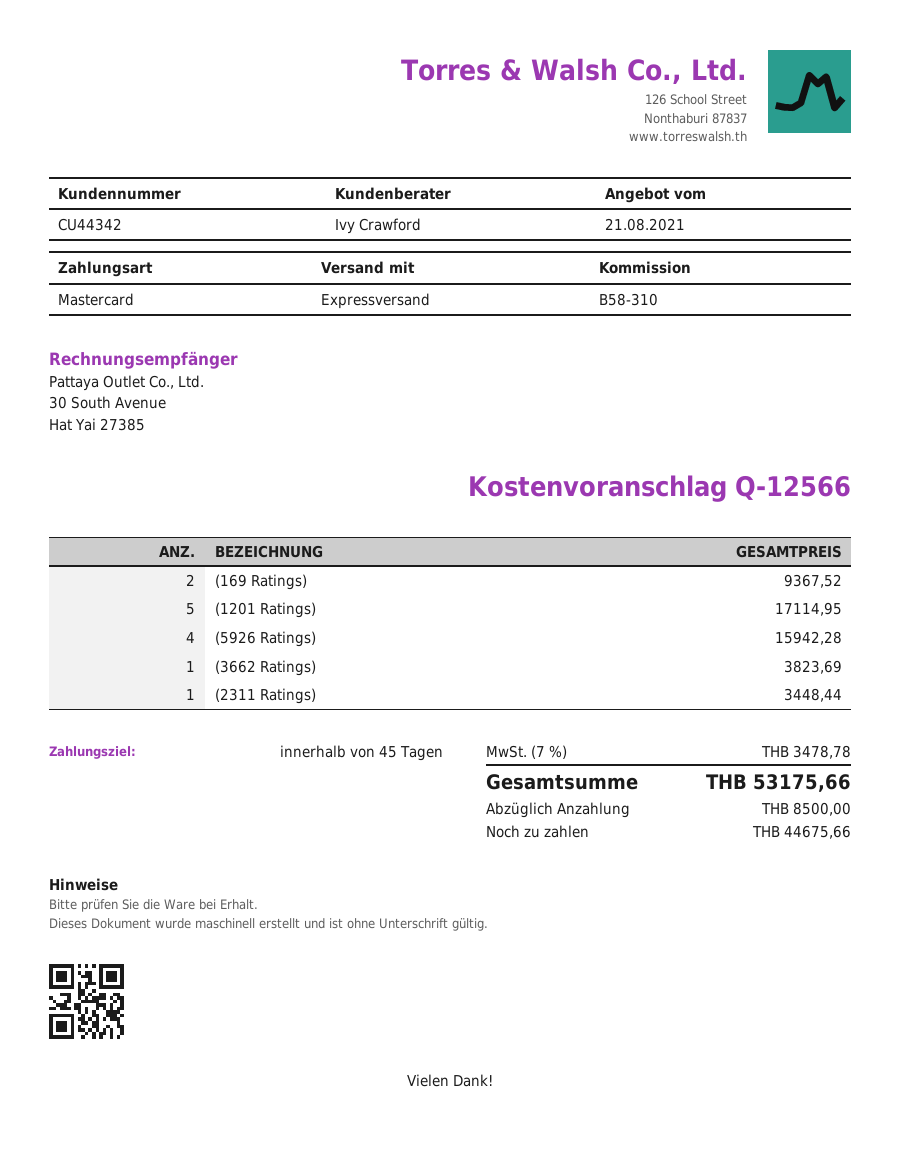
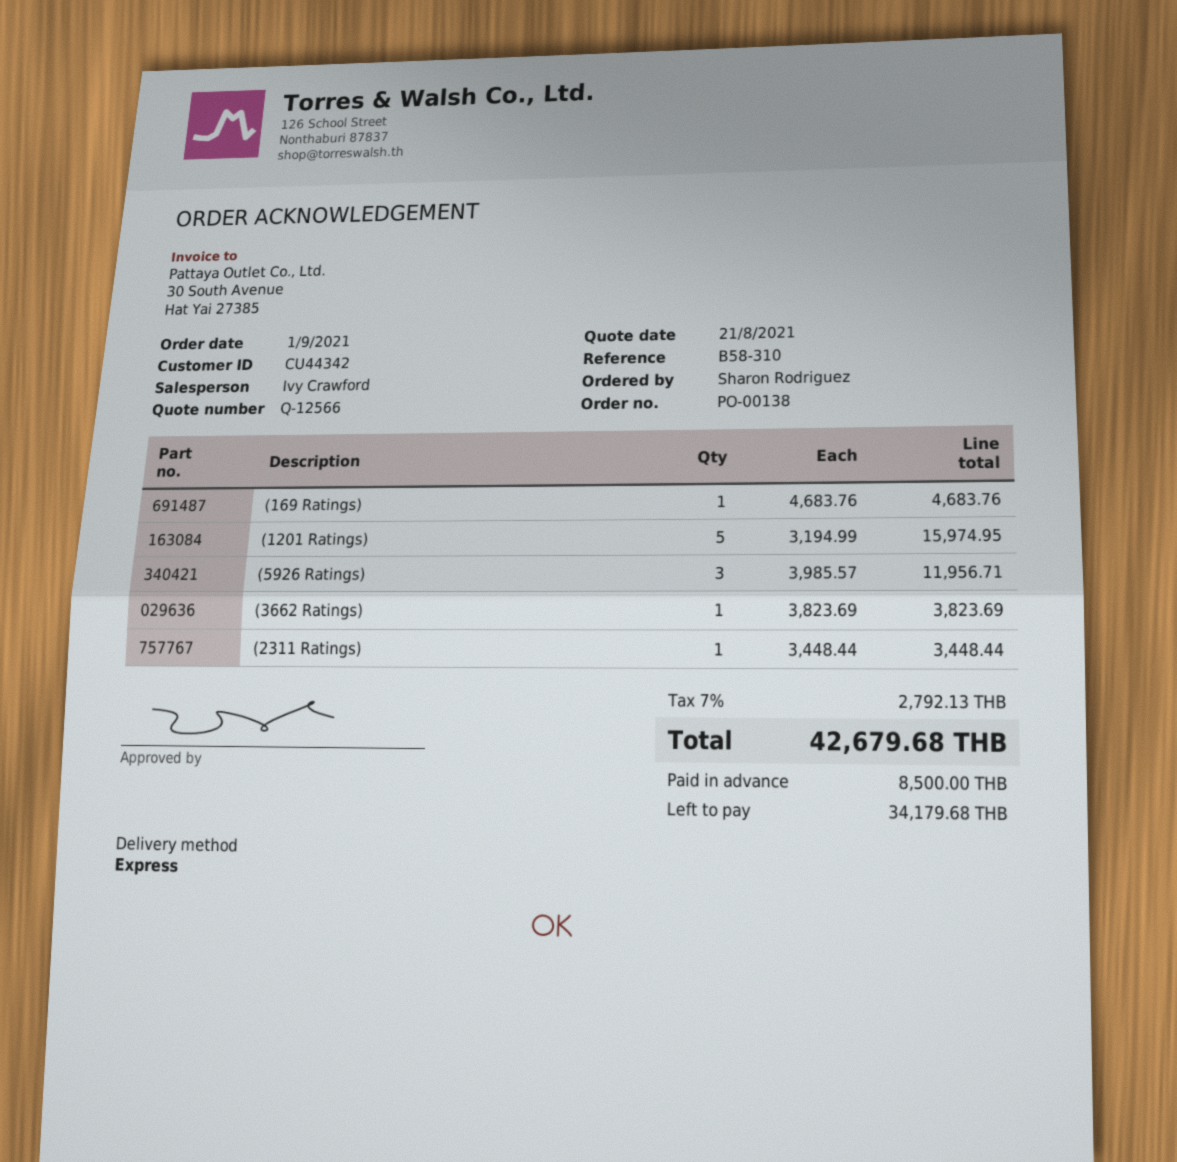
(169 Ratings): 2 for 9367.52 -> 1 for 4683.76
(1201 Ratings): 5 for 17114.95 -> 5 for 15974.95
(5926 Ratings): 4 for 15942.28 -> 3 for 11956.71
tax: 7% = 3478.78 -> 7% = 2792.13
total: 53175.66 -> 42679.68
balance: 44675.66 -> 34179.68

